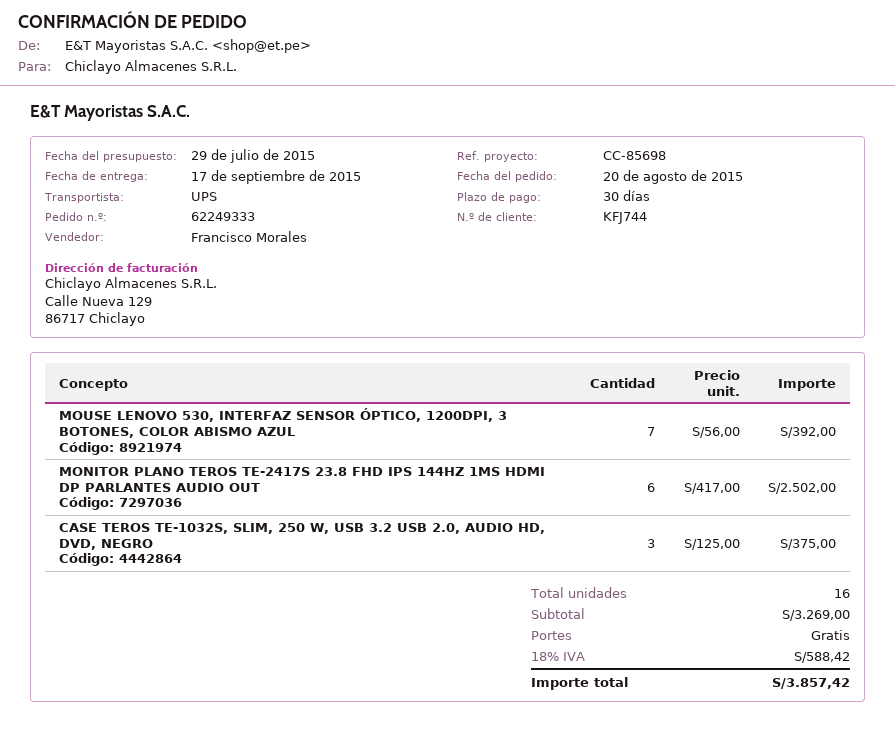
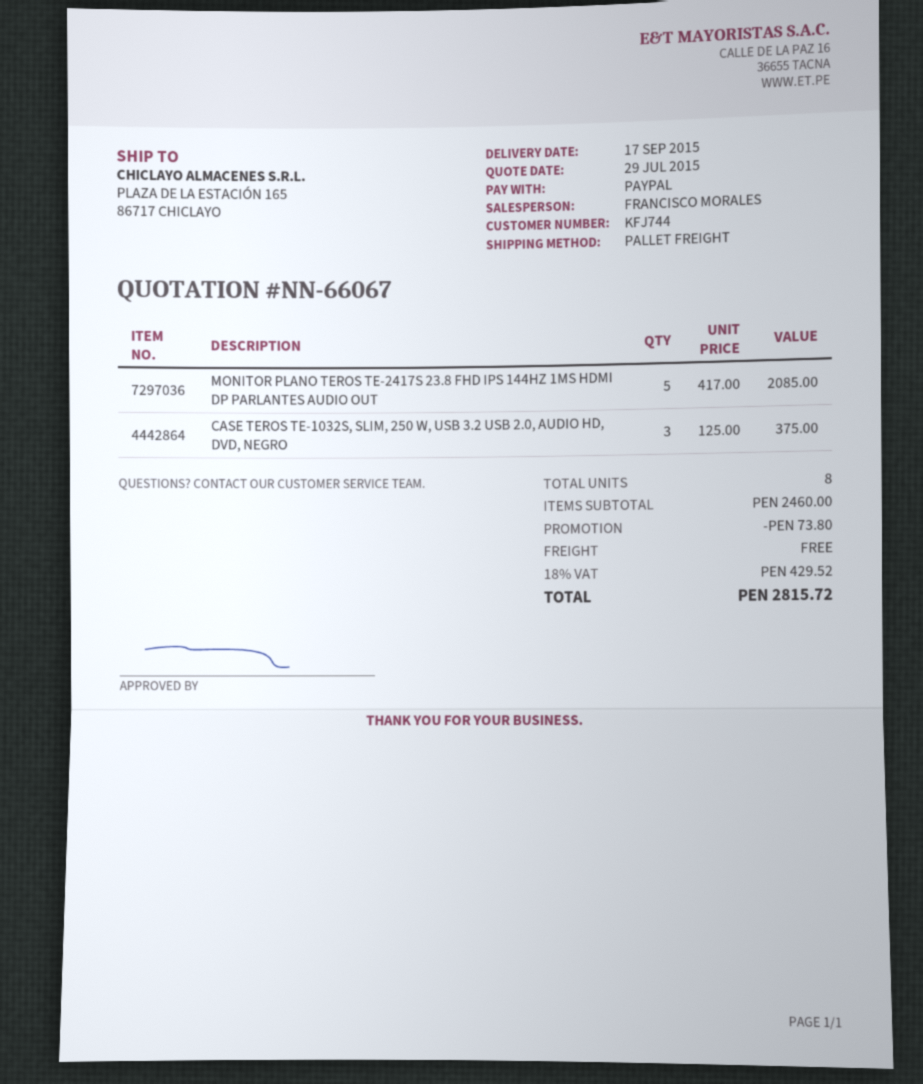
shipping method: UPS -> pallet freight
MOUSE LENOVO 530, INTERFAZ SENSOR ÓPTICO, 1200DPI, 3 BOTONES, COLOR ABISMO AZUL: 7 x 56.00 = 392.00 -> none
MONITOR PLANO TEROS TE-2417S 23.8 FHD IPS 144HZ 1MS HDMI DP PARLANTES AUDIO OUT: 6 x 417.00 = 2502.00 -> 5 x 417.00 = 2085.00
total quantity: 16 -> 8
subtotal: 3269.00 -> 2460.00
discount: none -> 73.80
tax: 18% = 588.42 -> 18% = 429.52
total: 3857.42 -> 2815.72

